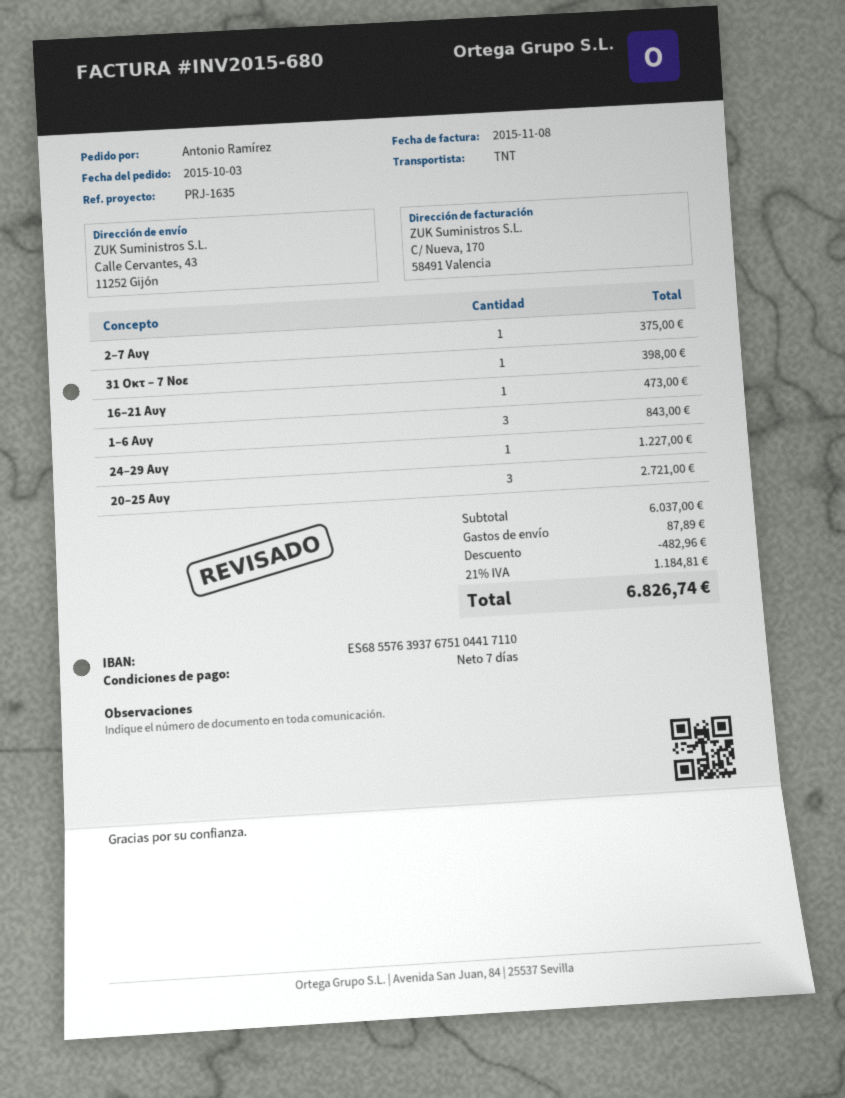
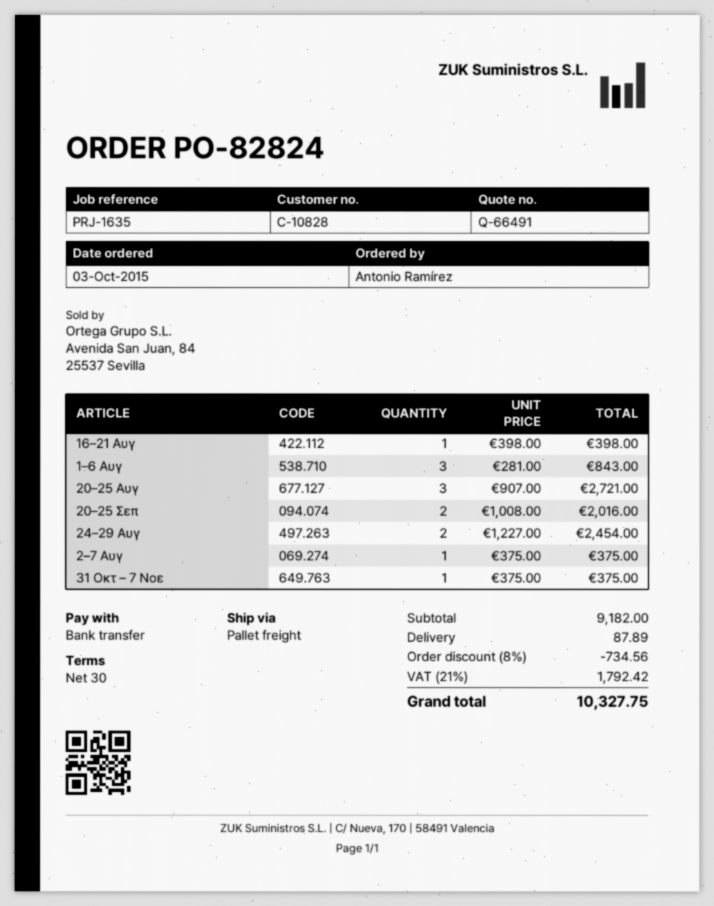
payment terms: 7 days -> 30 days
shipping method: TNT -> pallet freight
31 Οκτ – 7 Νοε: 1 for 398.00 -> 1 for 375.00
16–21 Αυγ: 1 for 473.00 -> 1 for 398.00
24–29 Αυγ: 1 for 1227.00 -> 2 for 2454.00
20–25 Σεπ: none -> 2 for 2016.00
subtotal: 6037.00 -> 9182.00
discount: 482.96 -> 734.56
tax: 21% = 1184.81 -> 21% = 1792.42
total: 6826.74 -> 10327.75

